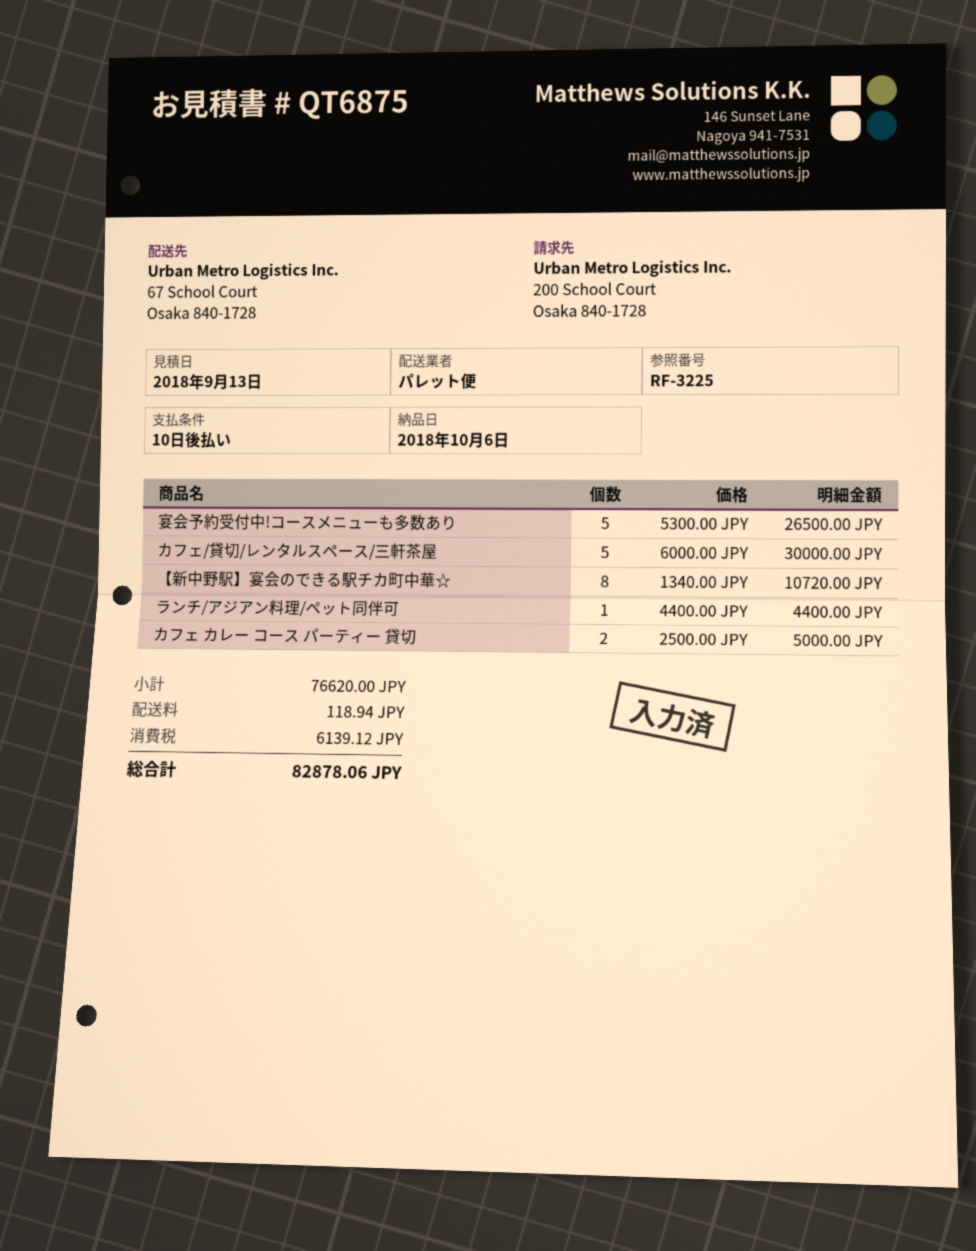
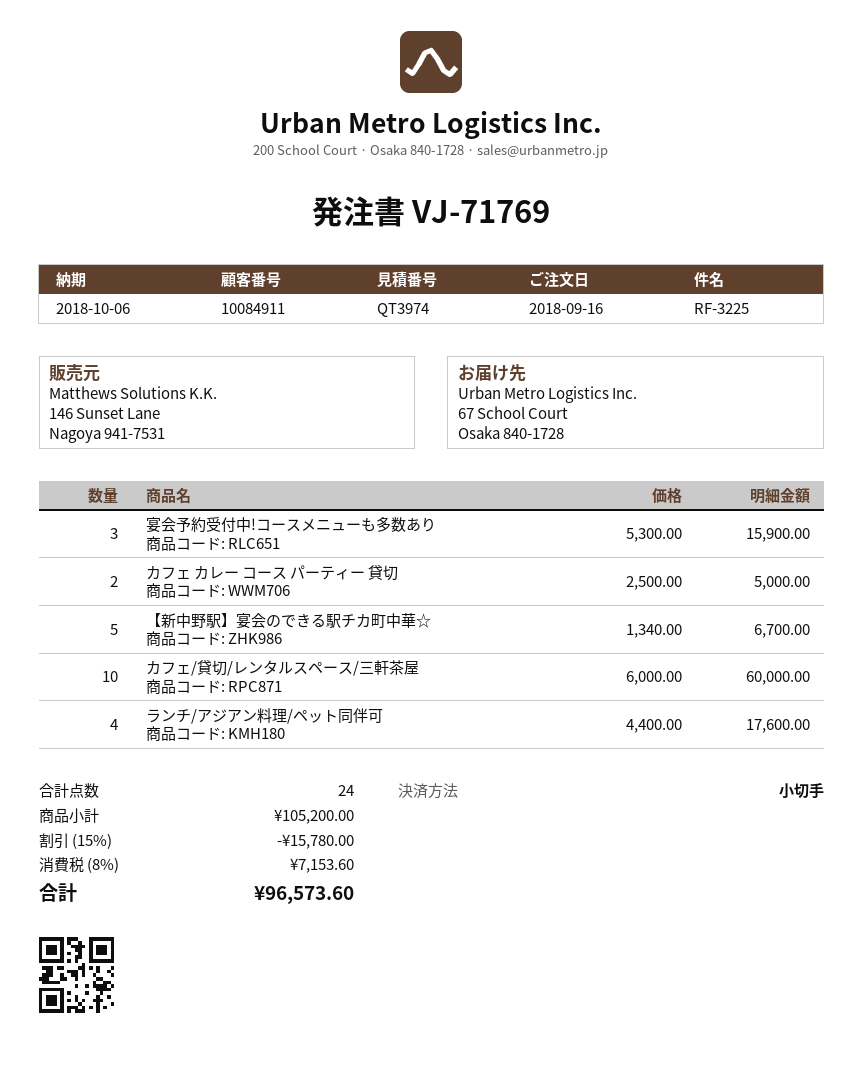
quote number: QT6875 -> QT3974
宴会予約受付中!コースメニューも多数あり: 5 x 5300.00 = 26500.00 -> 3 x 5300.00 = 15900.00
カフェ/貸切/レンタルスペース/三軒茶屋: 5 x 6000.00 = 30000.00 -> 10 x 6000.00 = 60000.00
【新中野駅】宴会のできる駅チカ町中華☆: 8 x 1340.00 = 10720.00 -> 5 x 1340.00 = 6700.00
ランチ/アジアン料理/ペット同伴可: 1 x 4400.00 = 4400.00 -> 4 x 4400.00 = 17600.00
subtotal: 76620.00 -> 105200.00
discount: none -> 15% = 15780.00
shipping: 118.94 -> none
tax: 6139.12 -> 7153.60
total: 82878.06 -> 96573.60

